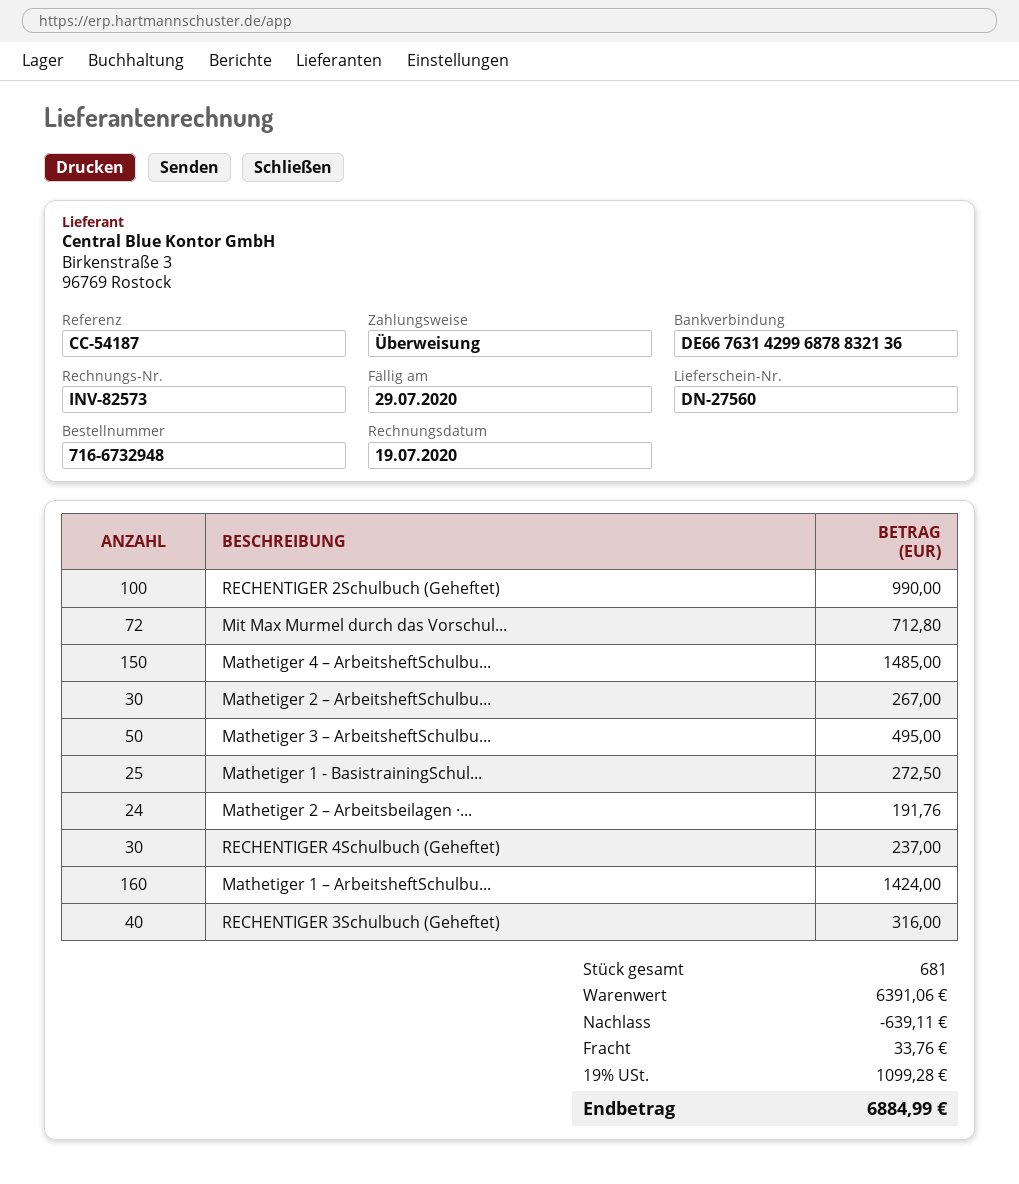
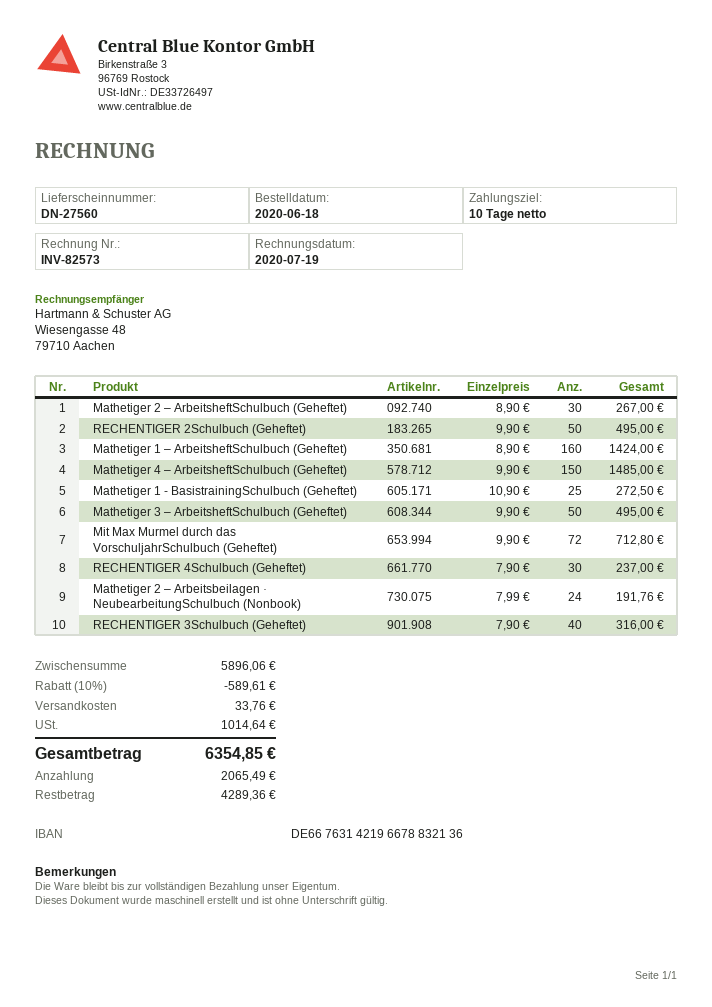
bank account: DE66763142996878832136 -> DE66763142196678832136
RECHENTIGER 2Schulbuch (Geheftet): 100 for 990.00 -> 50 for 495.00
subtotal: 6391.06 -> 5896.06
discount: 639.11 -> 589.61
tax: 1099.28 -> 1014.64
total: 6884.99 -> 6354.85

